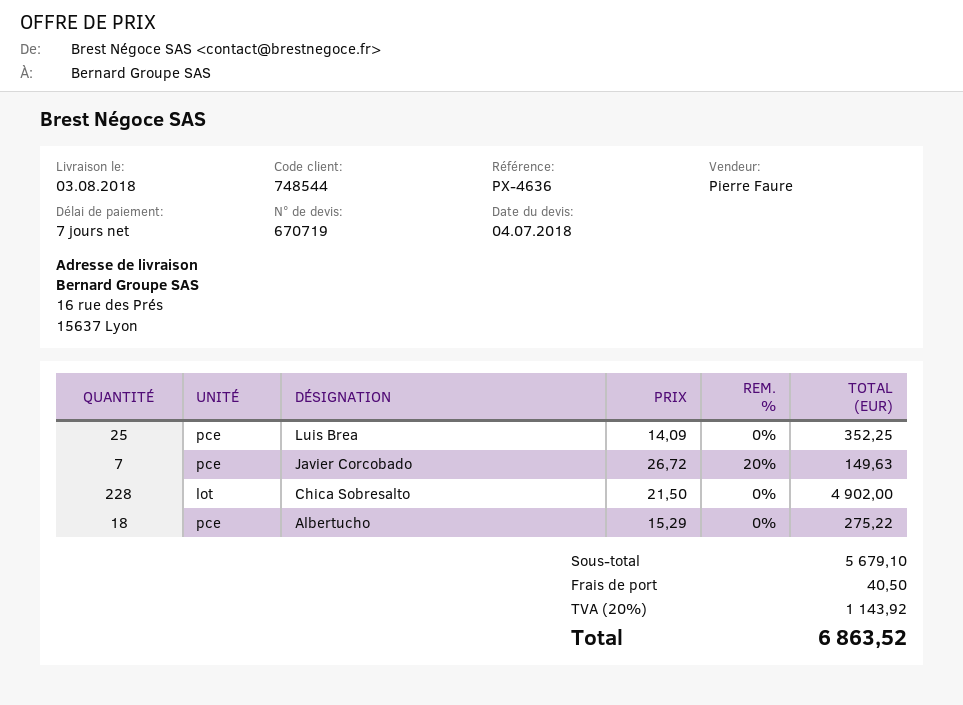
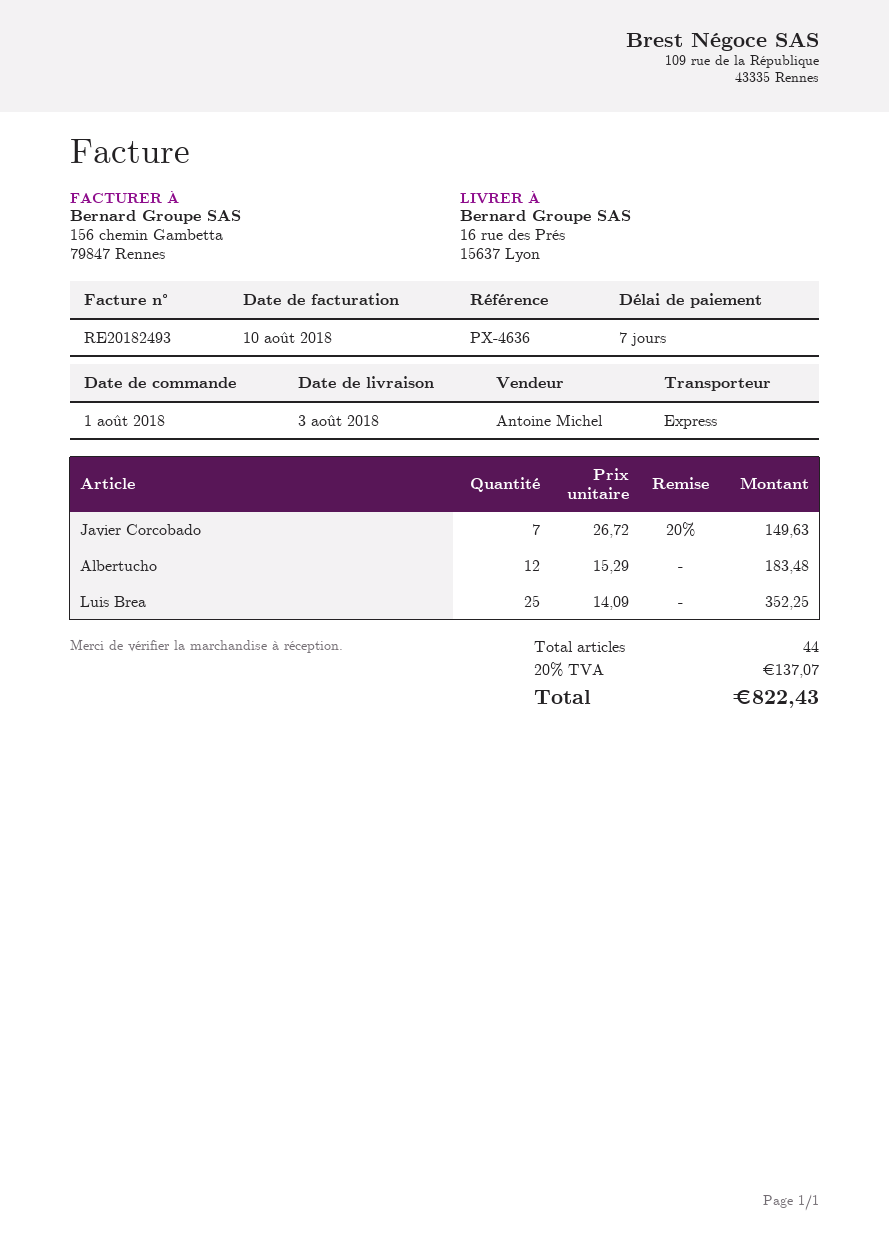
sales rep: Pierre Faure -> Antoine Michel
Chica Sobresalto: 228 x 21.50 = 4902.00 -> none
Albertucho: 18 x 15.29 = 275.22 -> 12 x 15.29 = 183.48
shipping: 40.50 -> none
tax: 20% = 1143.92 -> 20% = 137.07
total: 6863.52 -> 822.43

